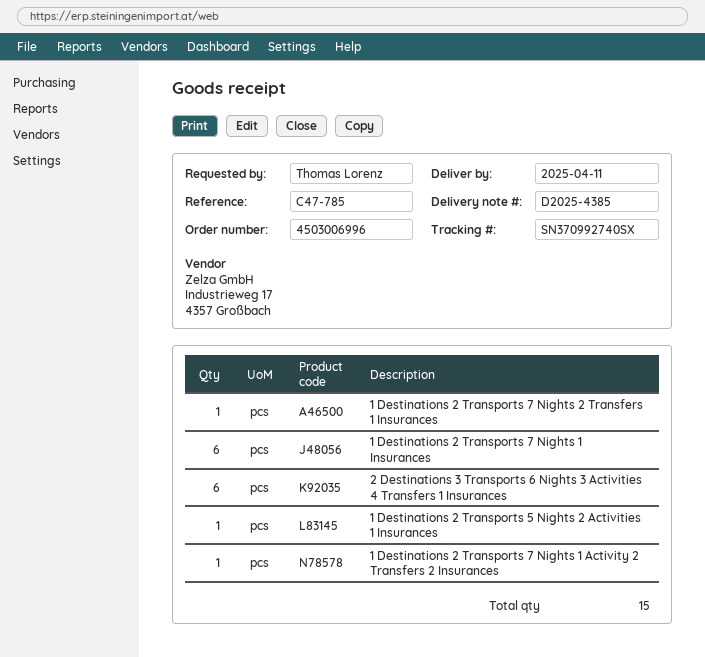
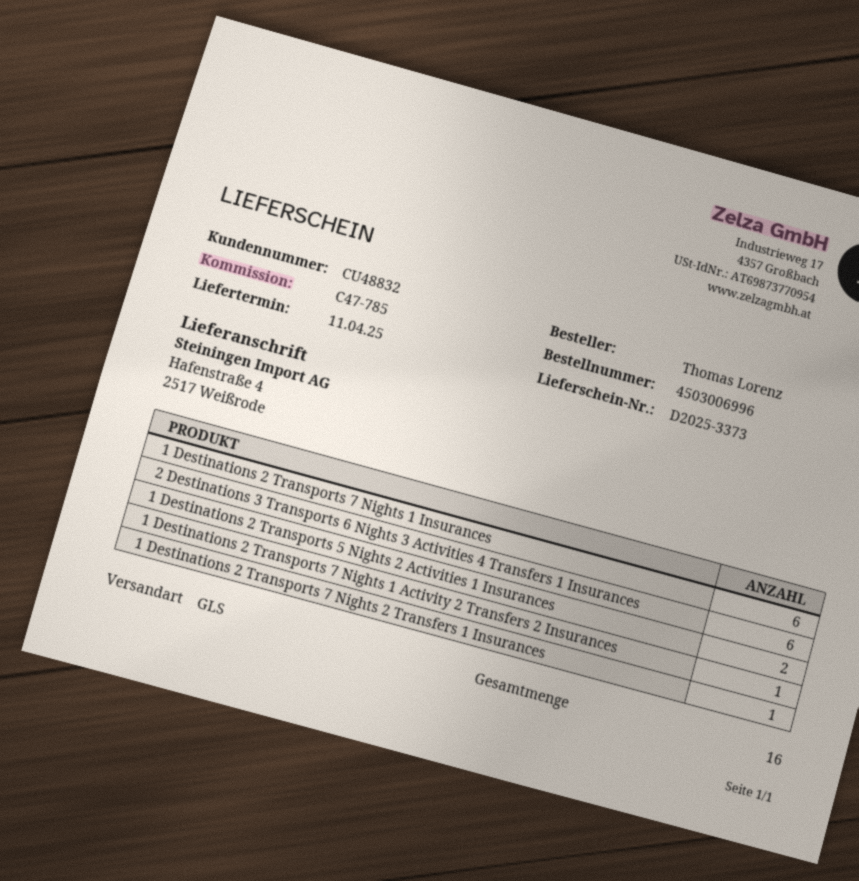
delivery note number: D2025-4385 -> D2025-3373
1 Destinations 2 Transports 5 Nights 2 Activities 1 Insurances: 1 -> 2
total quantity: 15 -> 16

